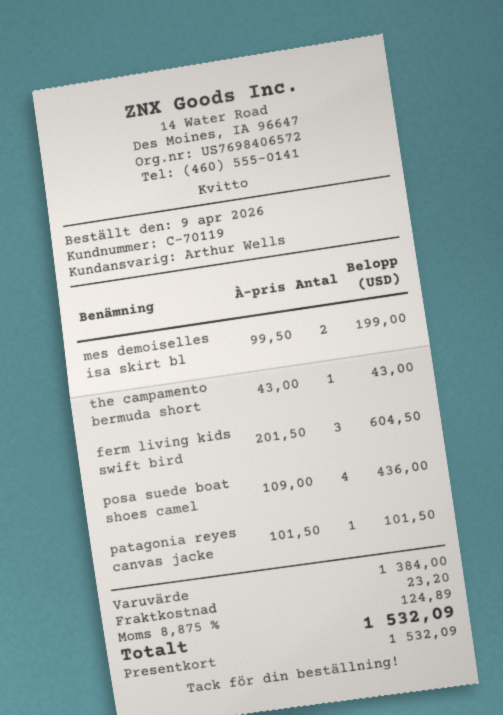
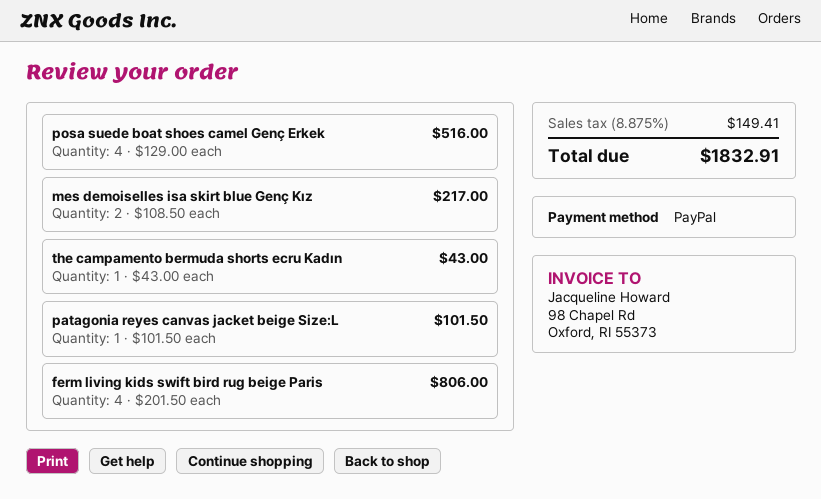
payment method: gift card -> PayPal
mes demoiselles isa skirt bl: 2 x 99.50 = 199.00 -> 2 x 108.50 = 217.00
ferm living kids swift bird: 3 x 201.50 = 604.50 -> 4 x 201.50 = 806.00
posa suede boat shoes camel: 4 x 109.00 = 436.00 -> 4 x 129.00 = 516.00
shipping: 23.20 -> none
tax: 8.875% = 124.89 -> 8.875% = 149.41
total: 1532.09 -> 1832.91

